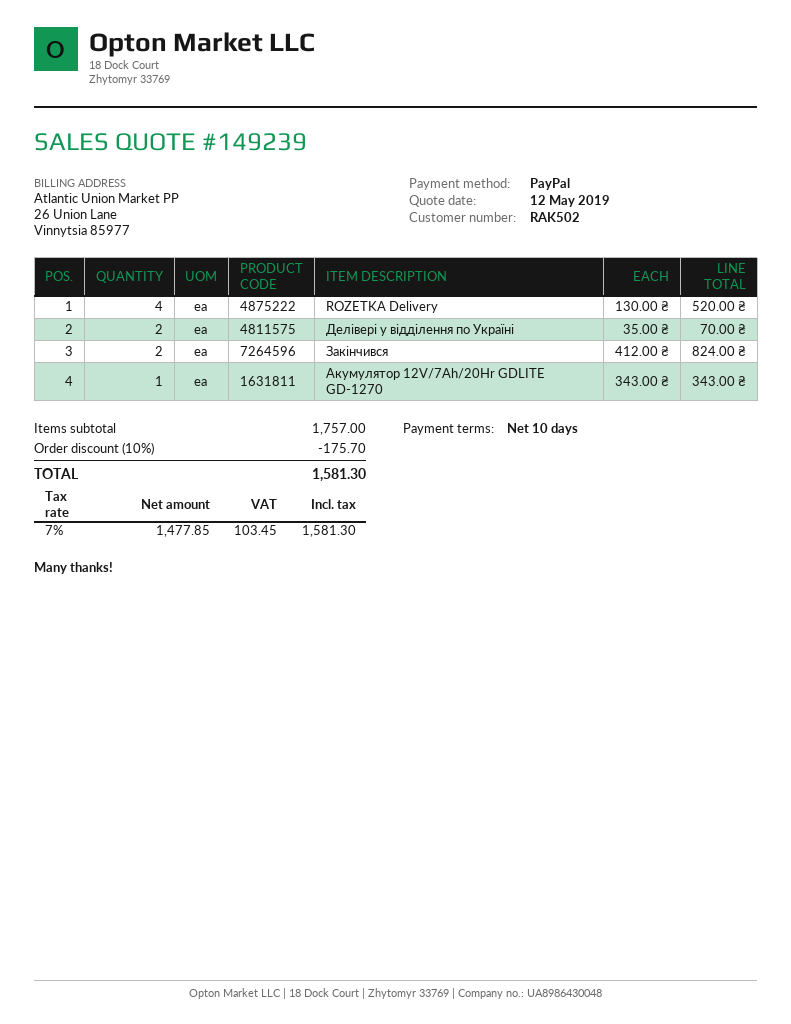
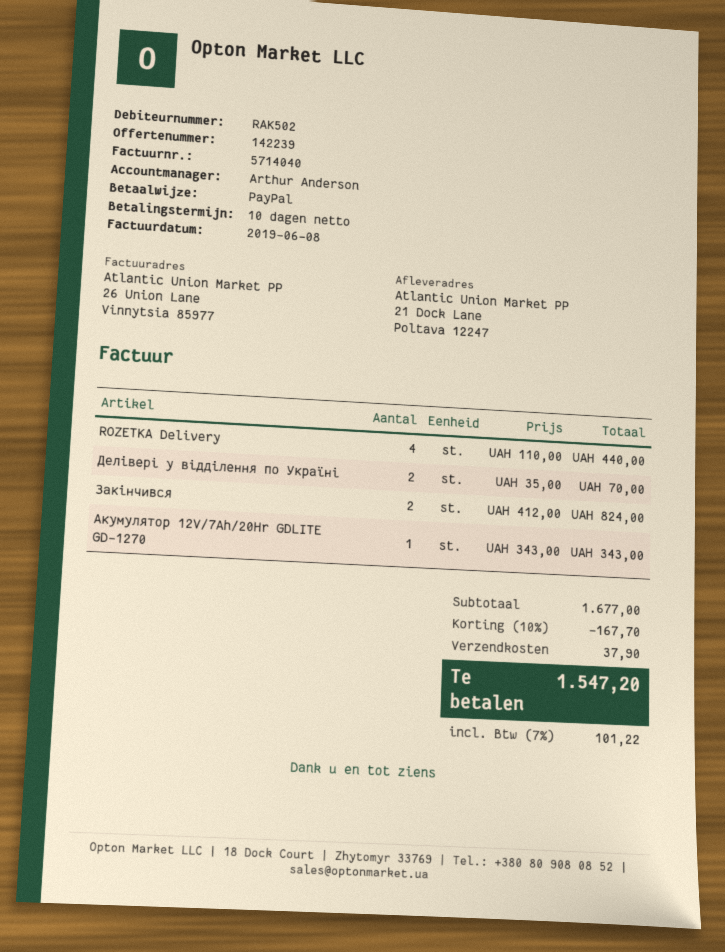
quote number: 149239 -> 142239
ROZETKA Delivery: 4 x 130.00 = 520.00 -> 4 x 110.00 = 440.00
subtotal: 1757.00 -> 1677.00
discount: 10% = 175.70 -> 10% = 167.70
shipping: none -> 37.90
tax: 7% = 103.45 -> 7% = 101.22
total: 1581.30 -> 1547.20

